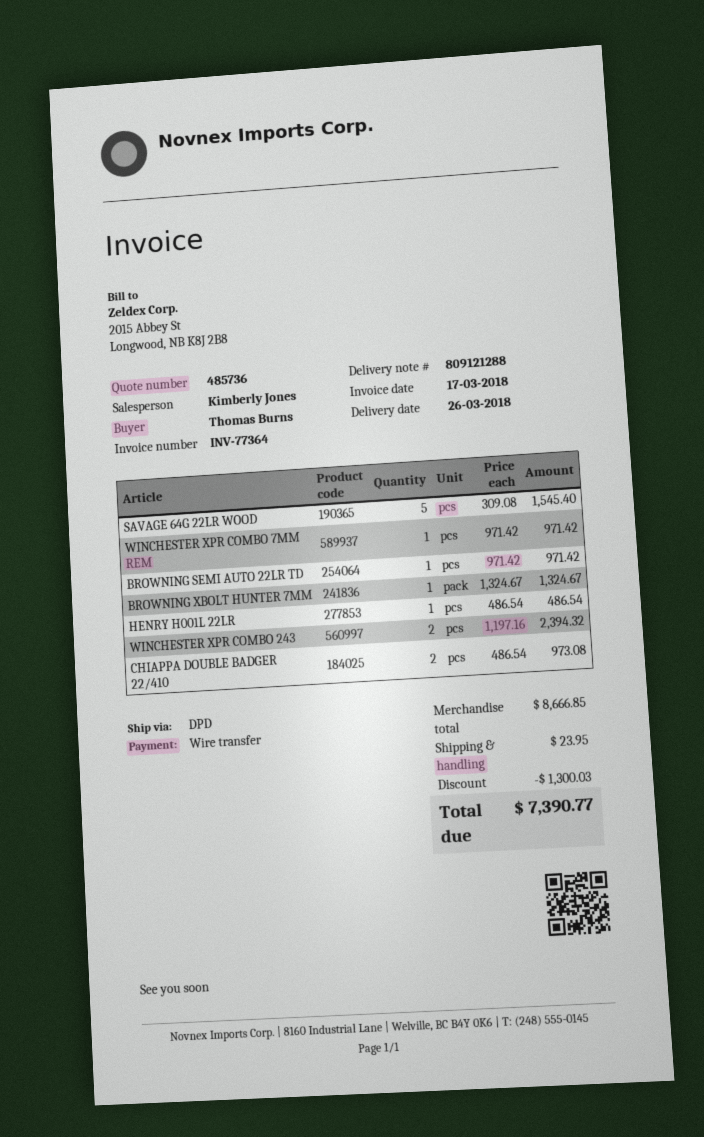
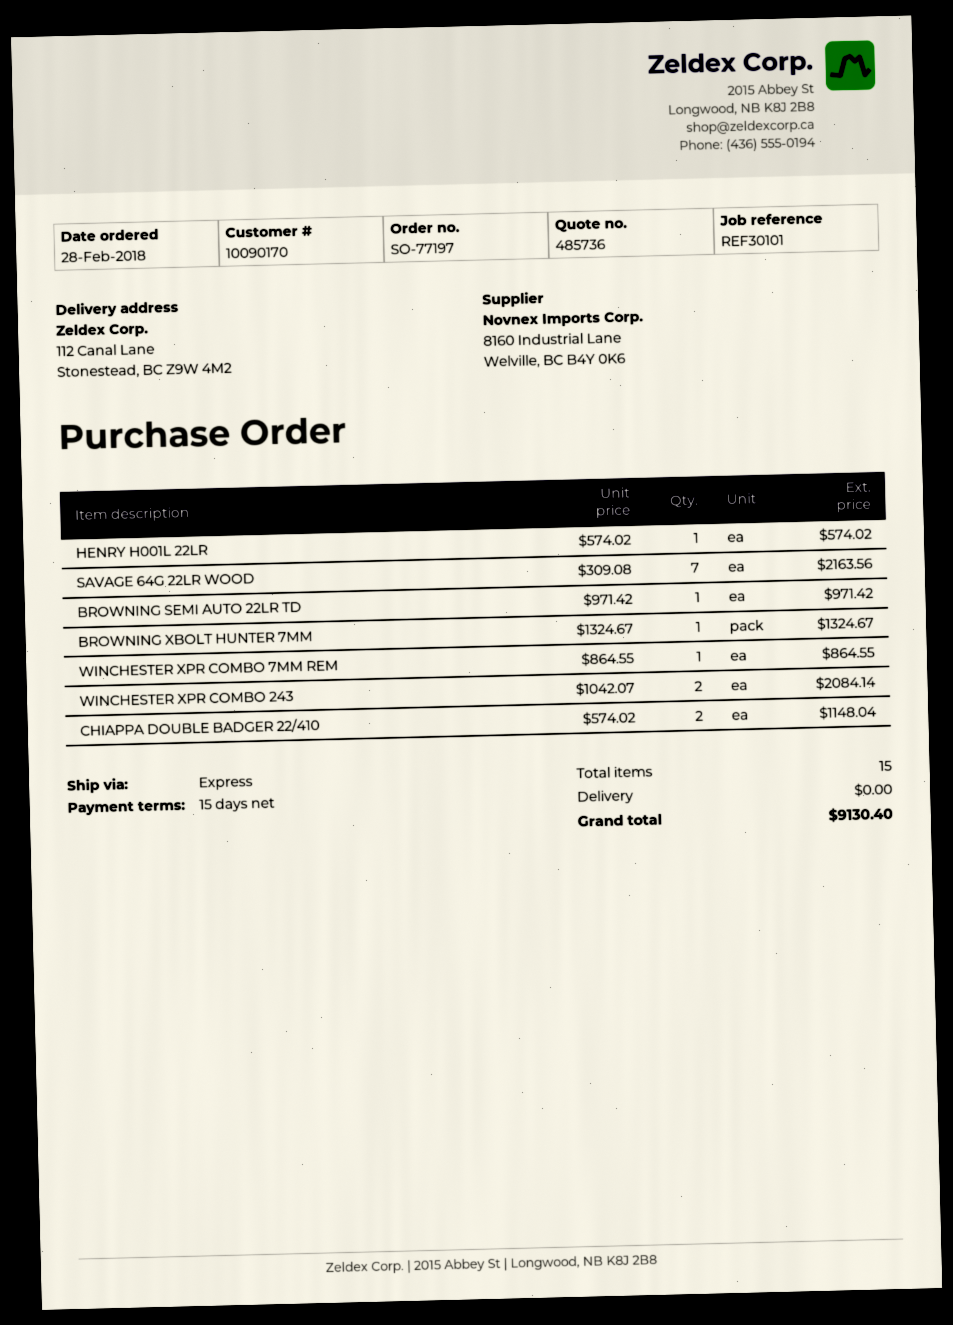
shipping method: DPD -> express
SAVAGE 64G 22LR WOOD: 5 x 309.08 = 1545.40 -> 7 x 309.08 = 2163.56
WINCHESTER XPR COMBO 7MM REM: 1 x 971.42 = 971.42 -> 1 x 864.55 = 864.55
HENRY H001L 22LR: 1 x 486.54 = 486.54 -> 1 x 574.02 = 574.02
WINCHESTER XPR COMBO 243: 2 x 1197.16 = 2394.32 -> 2 x 1042.07 = 2084.14
CHIAPPA DOUBLE BADGER 22/410: 2 x 486.54 = 973.08 -> 2 x 574.02 = 1148.04
discount: 1300.03 -> none
shipping: 23.95 -> 0.00
total: 7390.77 -> 9130.40

